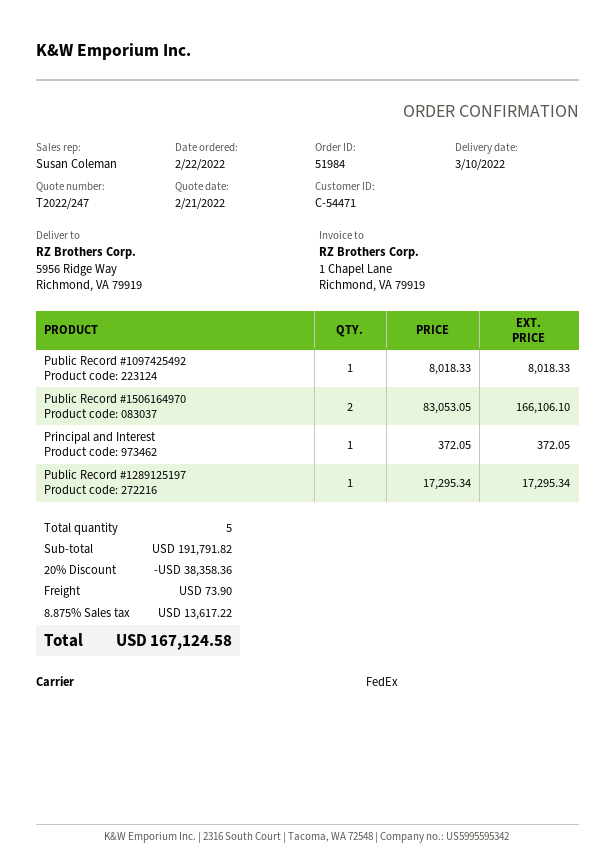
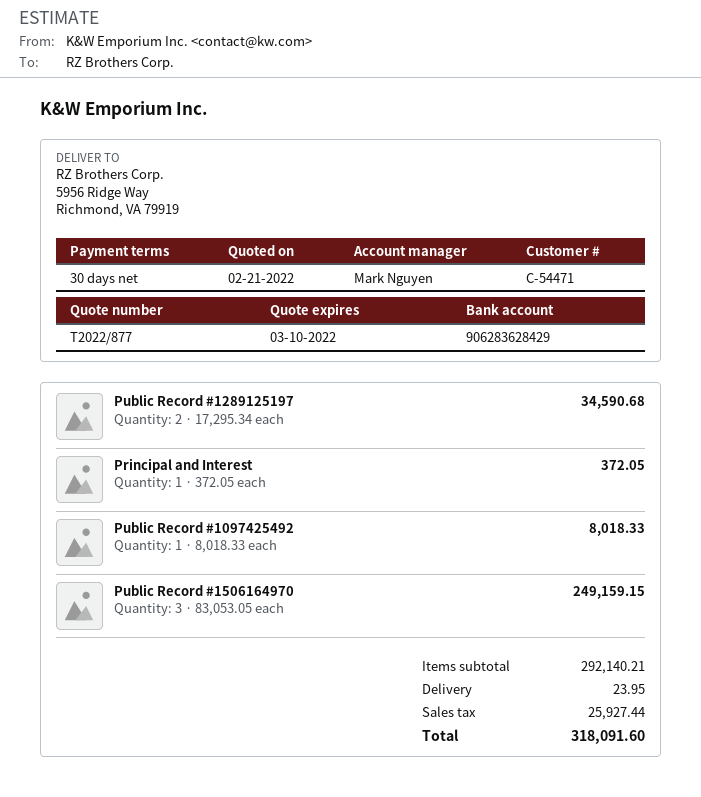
quote number: T2022/247 -> T2022/877
sales rep: Susan Coleman -> Mark Nguyen
Public Record #1506164970: 2 x 83053.05 = 166106.10 -> 3 x 83053.05 = 249159.15
Public Record #1289125197: 1 x 17295.34 = 17295.34 -> 2 x 17295.34 = 34590.68
subtotal: 191791.82 -> 292140.21
discount: 20% = 38358.36 -> none
shipping: 73.90 -> 23.95
tax: 13617.22 -> 25927.44
total: 167124.58 -> 318091.60

